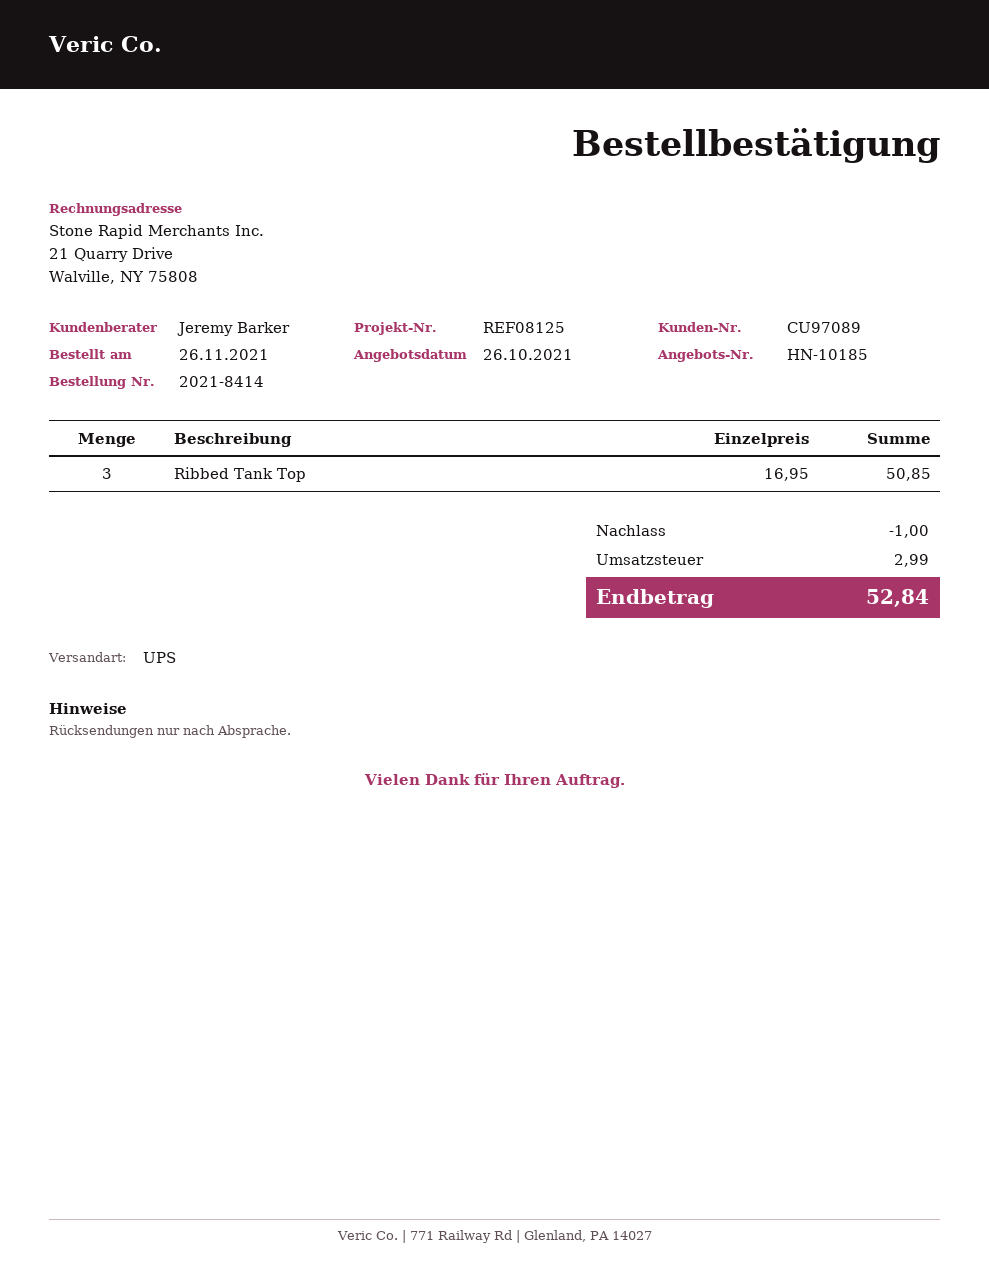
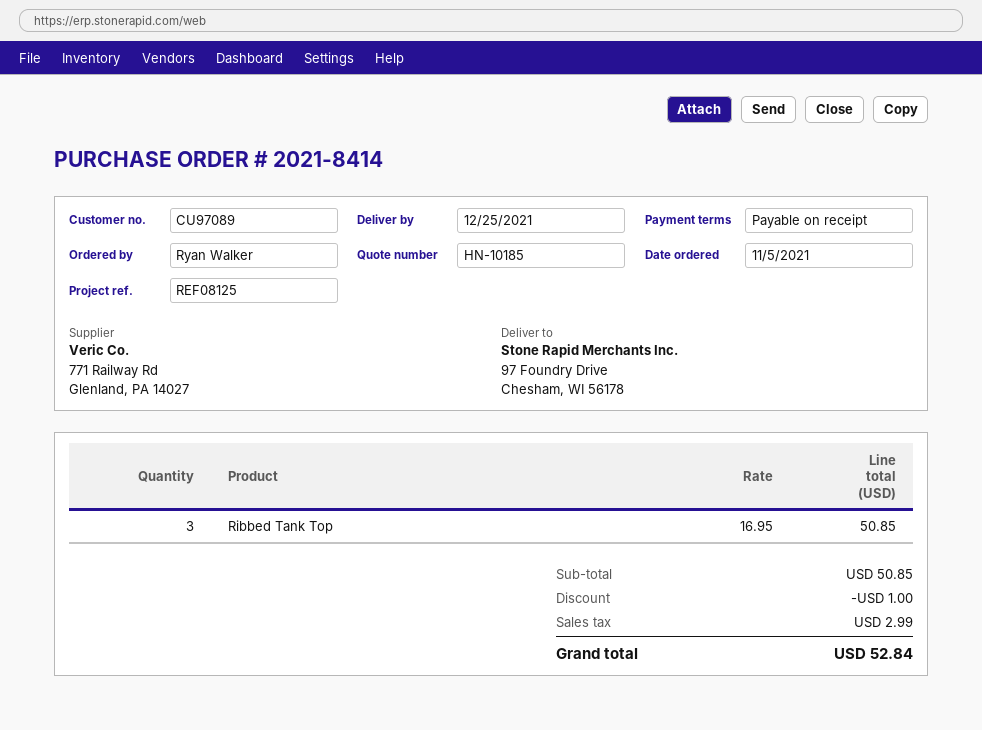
order date: 2021-11-26 -> 2021-11-05

